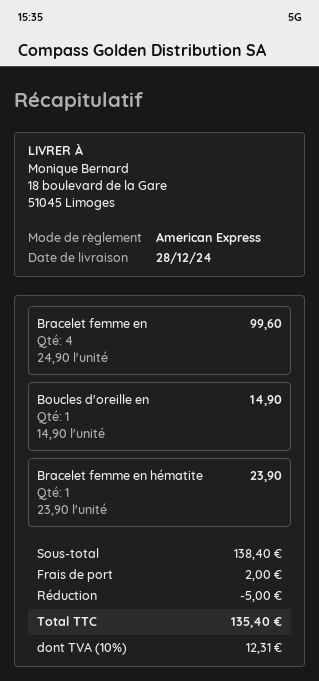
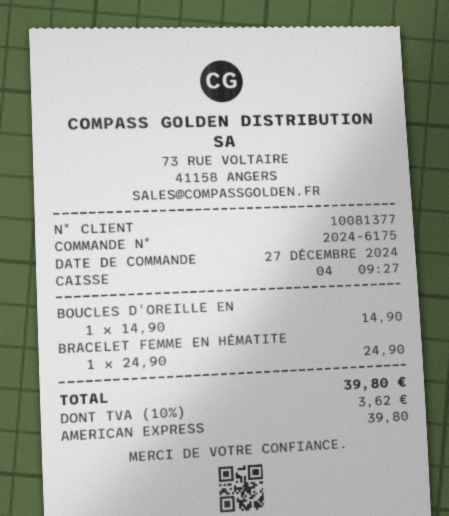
Bracelet femme en: 4 x 24.90 = 99.60 -> none
Bracelet femme en hématite: 1 x 23.90 = 23.90 -> 1 x 24.90 = 24.90
discount: 5.00 -> none
shipping: 2.00 -> none
tax: 10% = 12.31 -> 10% = 3.62
total: 135.40 -> 39.80

